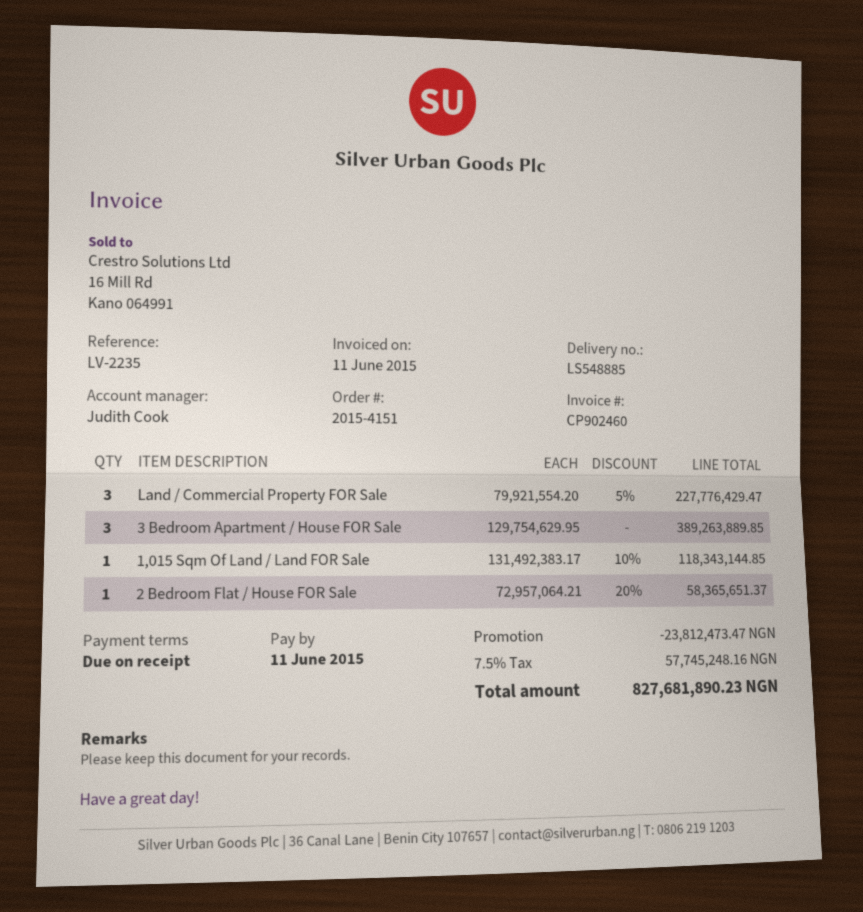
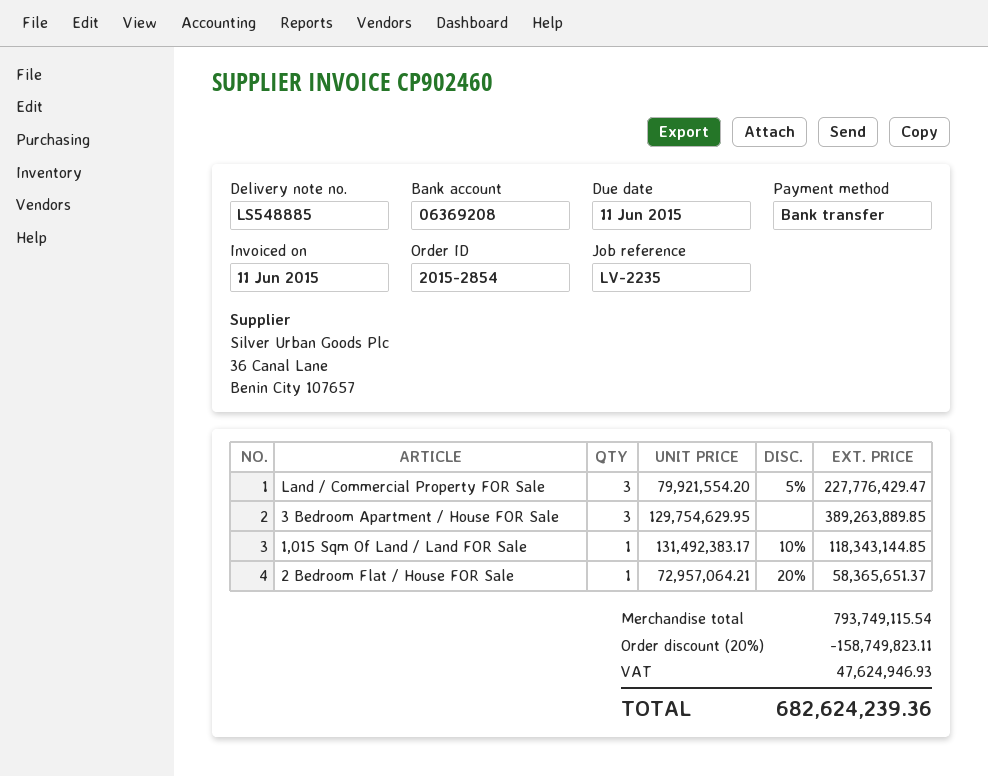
order number: 2015-4151 -> 2015-2854
discount: 23812473.47 -> 158749823.11
tax: 57745248.16 -> 47624946.93
total: 827681890.23 -> 682624239.36

